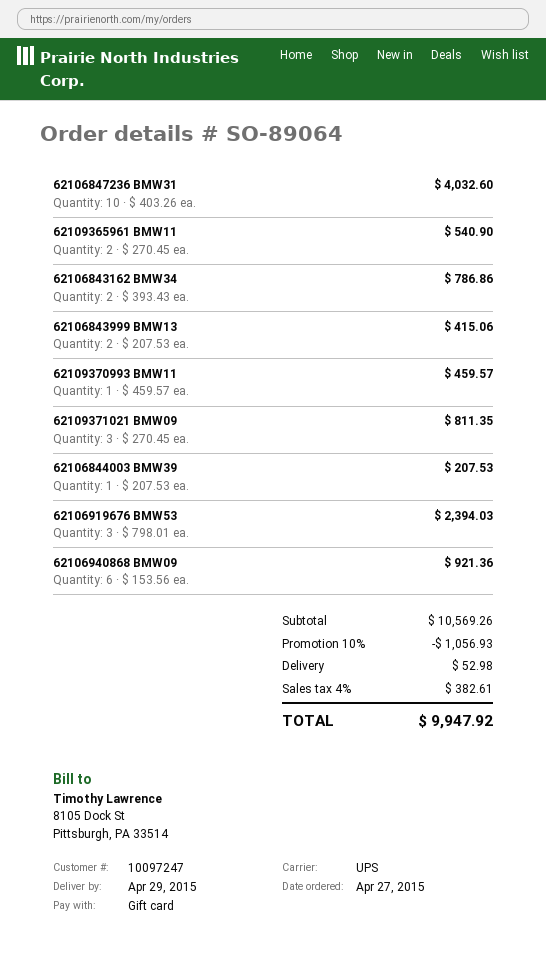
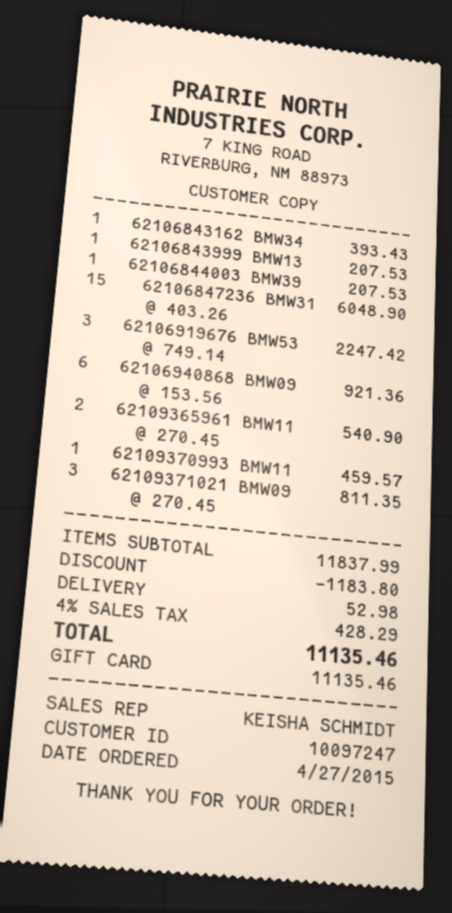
62106847236 BMW31: 10 x 403.26 = 4032.60 -> 15 x 403.26 = 6048.90
62106843162 BMW34: 2 x 393.43 = 786.86 -> 1 x 393.43 = 393.43
62106843999 BMW13: 2 x 207.53 = 415.06 -> 1 x 207.53 = 207.53
62106919676 BMW53: 3 x 798.01 = 2394.03 -> 3 x 749.14 = 2247.42
subtotal: 10569.26 -> 11837.99
discount: 1056.93 -> 1183.80
tax: 4% = 382.61 -> 4% = 428.29
total: 9947.92 -> 11135.46

